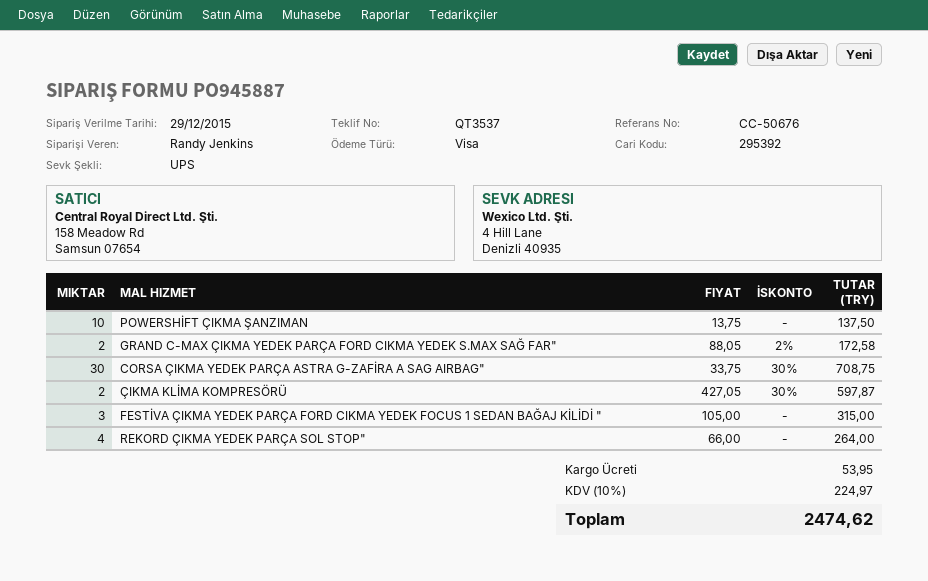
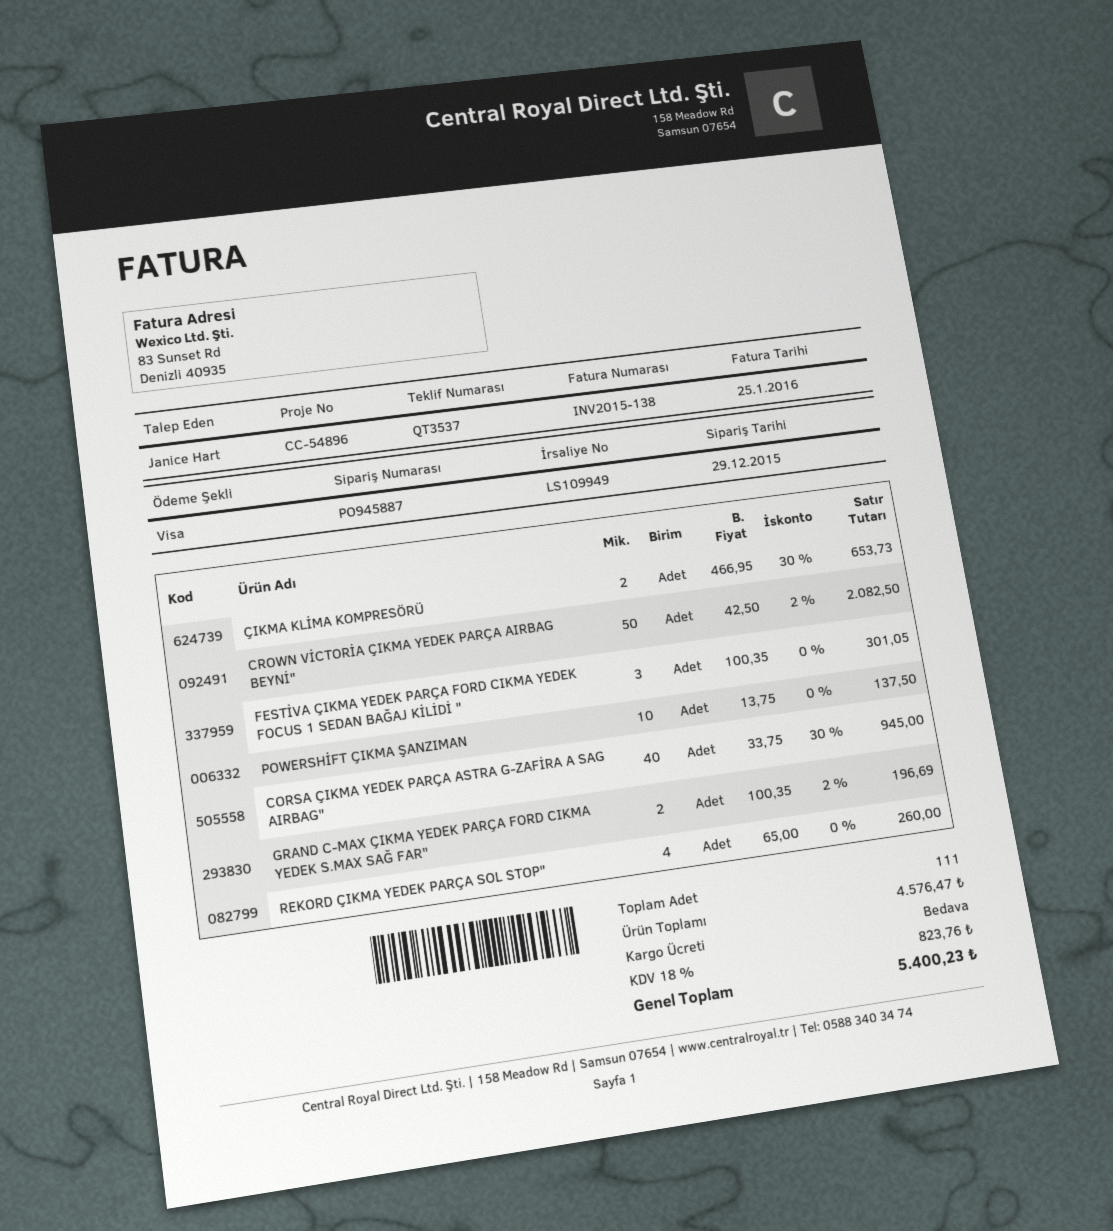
reference: CC-50676 -> CC-54896
ordered by: Randy Jenkins -> Janice Hart
GRAND C-MAX ÇIKMA YEDEK PARÇA FORD CIKMA YEDEK S.MAX SAĞ FAR": 2 x 88.05 - 2% = 172.58 -> 2 x 100.35 - 2% = 196.69
CORSA ÇIKMA YEDEK PARÇA ASTRA G-ZAFİRA A SAG AIRBAG": 30 x 33.75 - 30% = 708.75 -> 40 x 33.75 - 30% = 945.00
ÇIKMA KLİMA KOMPRESÖRÜ: 2 x 427.05 - 30% = 597.87 -> 2 x 466.95 - 30% = 653.73
FESTİVA ÇIKMA YEDEK PARÇA FORD CIKMA YEDEK FOCUS 1 SEDAN BAĞAJ KİLİDİ ": 3 x 105.00 = 315.00 -> 3 x 100.35 = 301.05
REKORD ÇIKMA YEDEK PARÇA SOL STOP": 4 x 66.00 = 264.00 -> 4 x 65.00 = 260.00
CROWN VİCTORİA ÇIKMA YEDEK PARÇA AIRBAG BEYNİ": none -> 50 x 42.50 - 2% = 2082.50
shipping: 53.95 -> 0.00
tax: 10% = 224.97 -> 18% = 823.76
total: 2474.62 -> 5400.23

